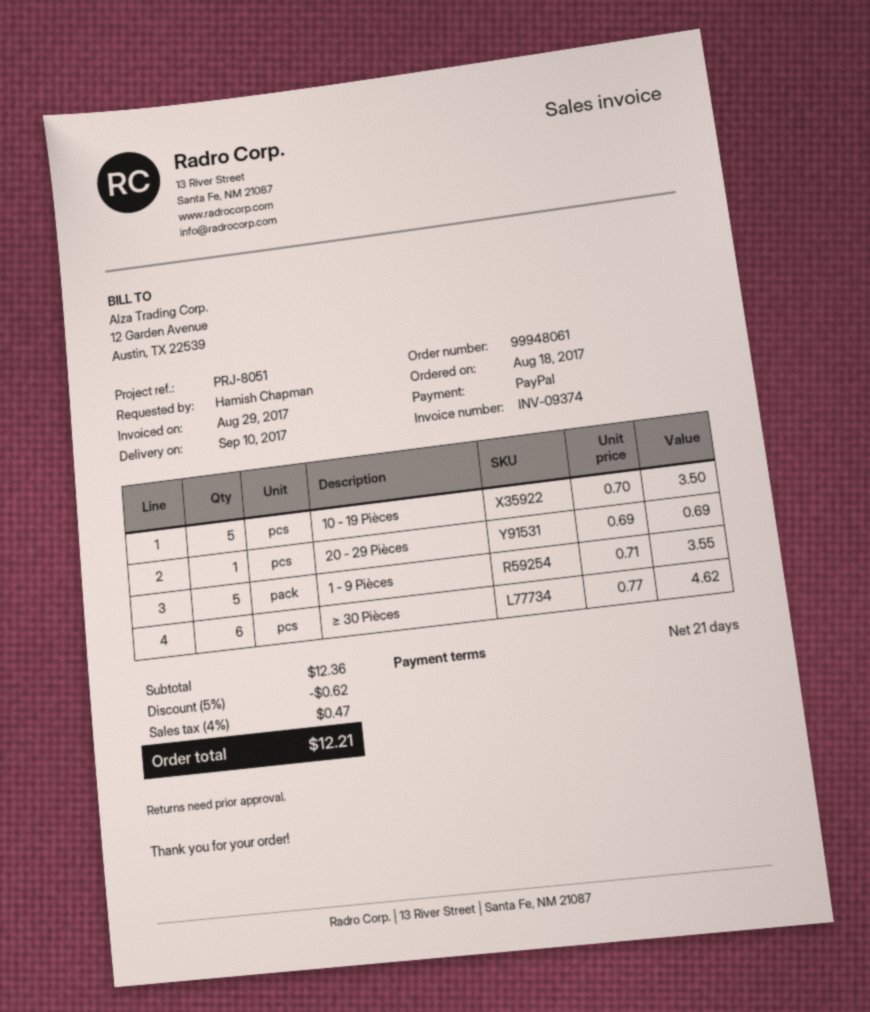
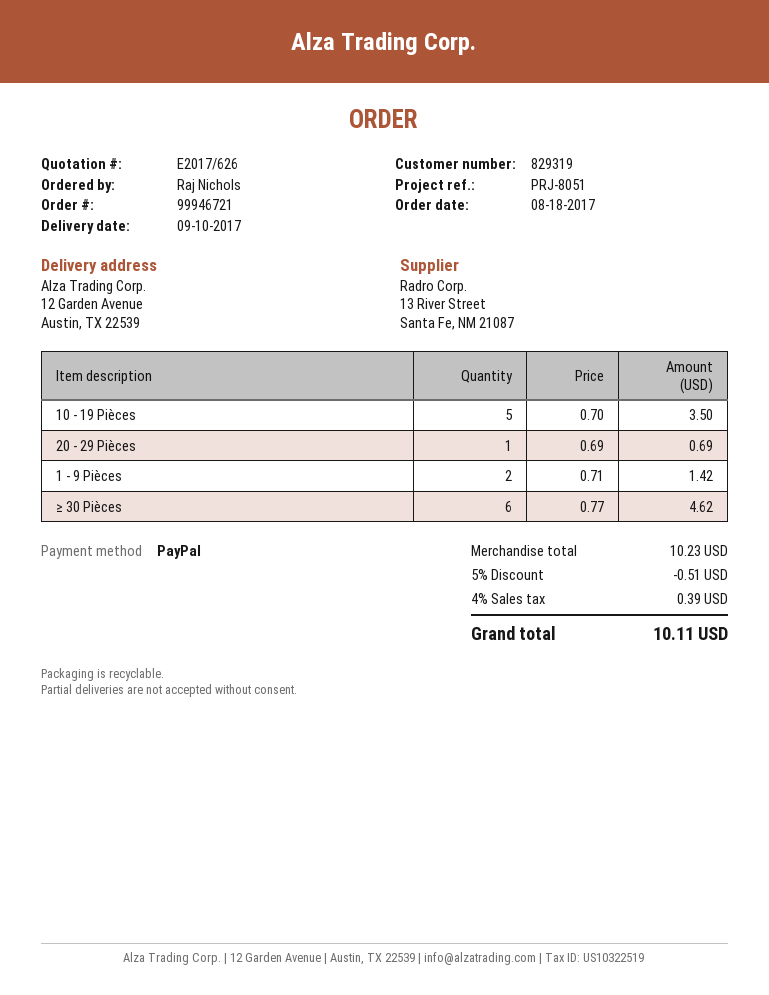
order number: 99948061 -> 99946721
ordered by: Hamish Chapman -> Raj Nichols
1 - 9 Pièces: 5 x 0.71 = 3.55 -> 2 x 0.71 = 1.42
subtotal: 12.36 -> 10.23
discount: 5% = 0.62 -> 5% = 0.51
tax: 4% = 0.47 -> 4% = 0.39
total: 12.21 -> 10.11

